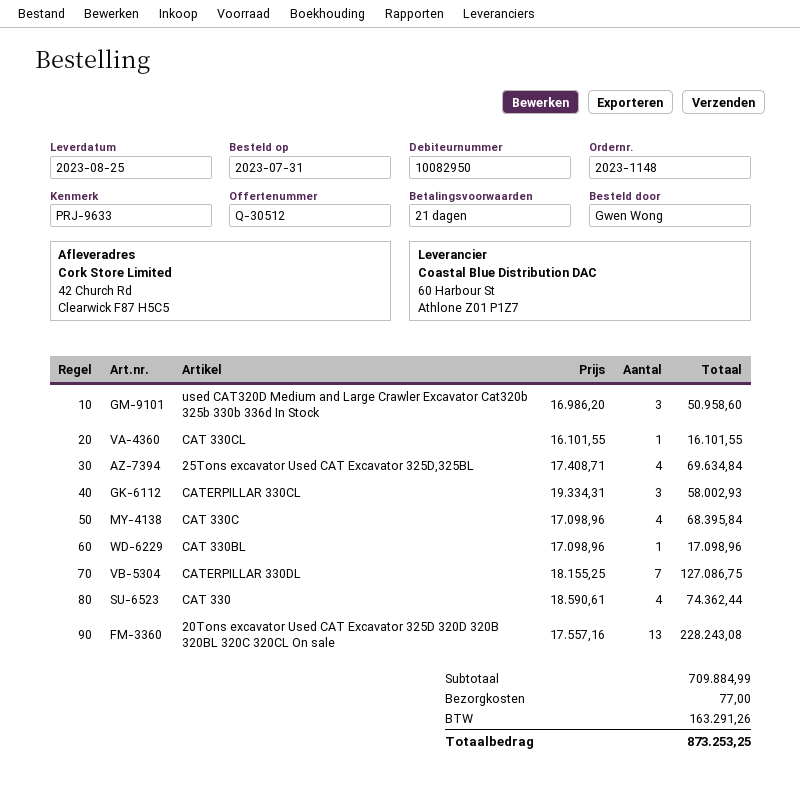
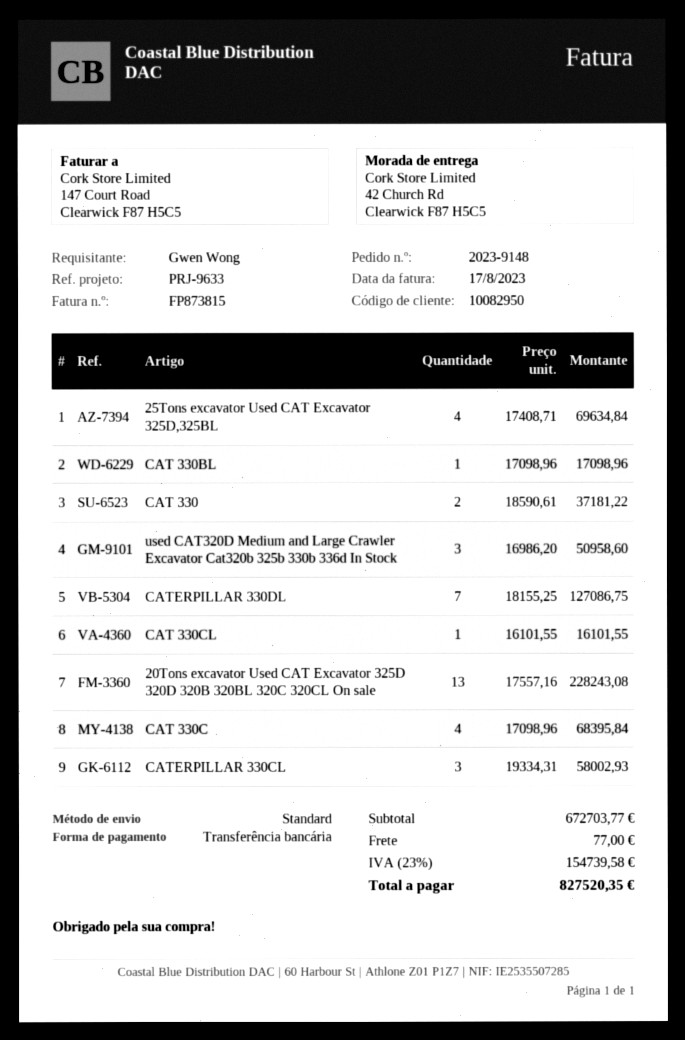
order number: 2023-1148 -> 2023-9148
CAT 330: 4 x 18590.61 = 74362.44 -> 2 x 18590.61 = 37181.22
subtotal: 709884.99 -> 672703.77
tax: 163291.26 -> 154739.58
total: 873253.25 -> 827520.35

